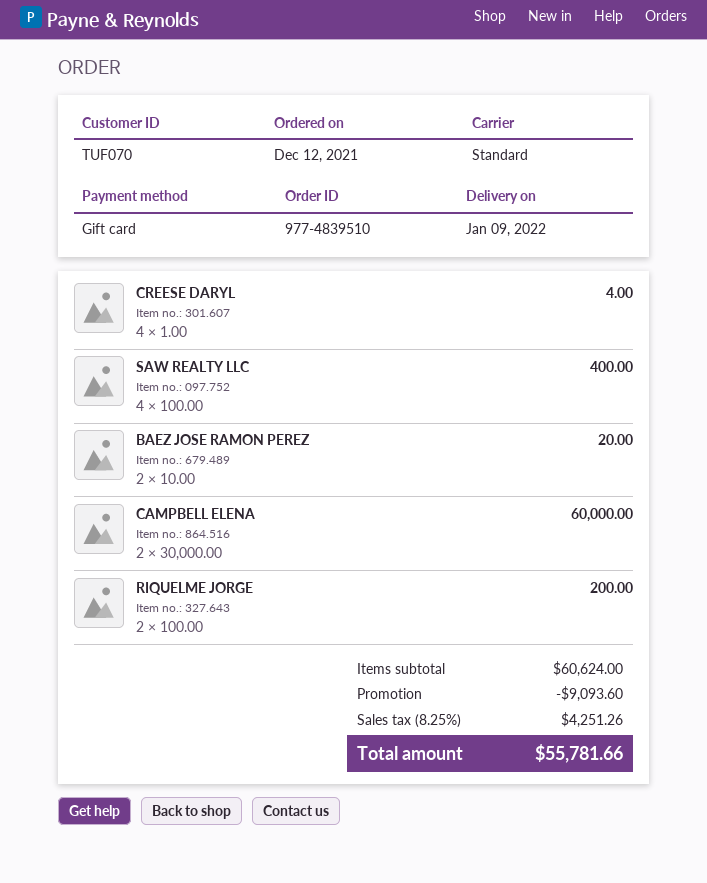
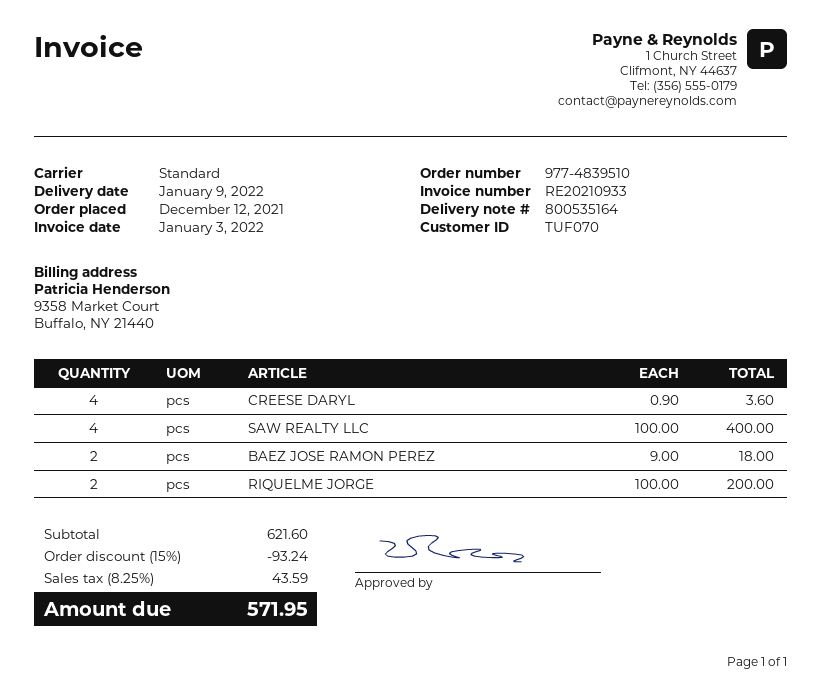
CREESE DARYL: 4 x 1.00 = 4.00 -> 4 x 0.90 = 3.60
BAEZ JOSE RAMON PEREZ: 2 x 10.00 = 20.00 -> 2 x 9.00 = 18.00
CAMPBELL ELENA: 2 x 30000.00 = 60000.00 -> none
subtotal: 60624.00 -> 621.60
discount: 9093.60 -> 93.24
tax: 8.25% = 4251.26 -> 8.25% = 43.59
total: 55781.66 -> 571.95

